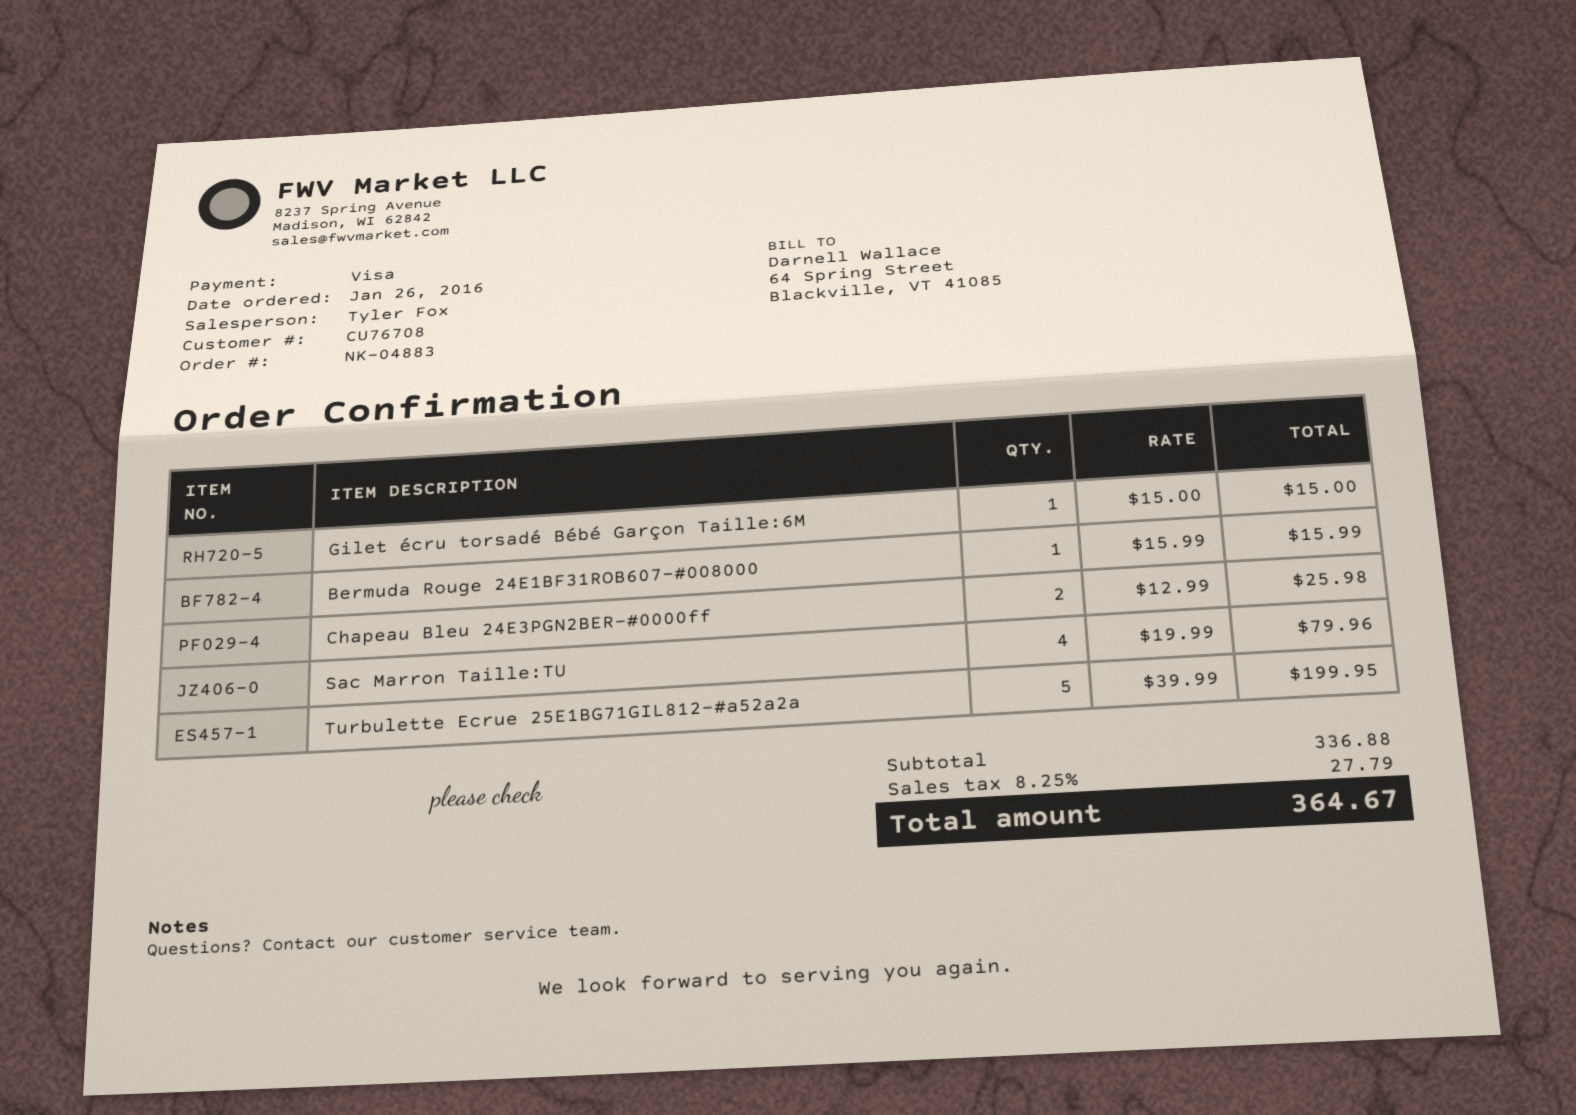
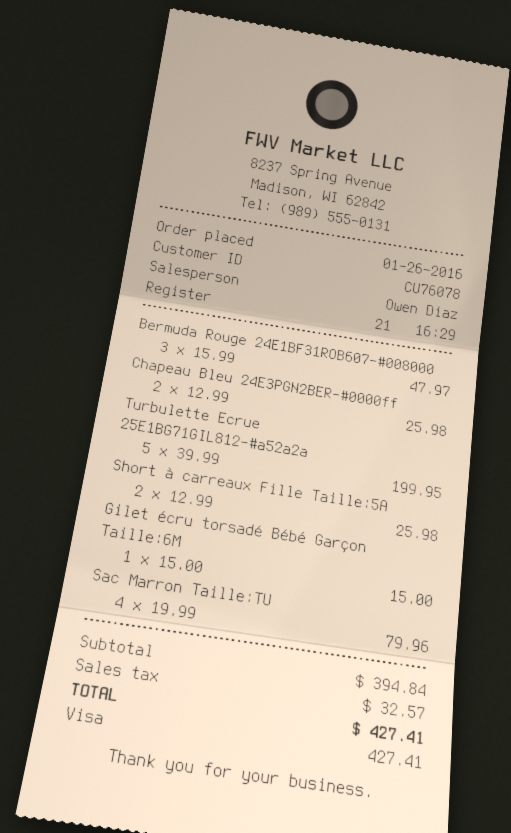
customer number: CU76708 -> CU76078
sales rep: Tyler Fox -> Owen Diaz
Bermuda Rouge 24E1BF31ROB607-#008000: 1 x 15.99 = 15.99 -> 3 x 15.99 = 47.97
Short à carreaux Fille Taille:5A: none -> 2 x 12.99 = 25.98
subtotal: 336.88 -> 394.84
tax: 27.79 -> 32.57
total: 364.67 -> 427.41

